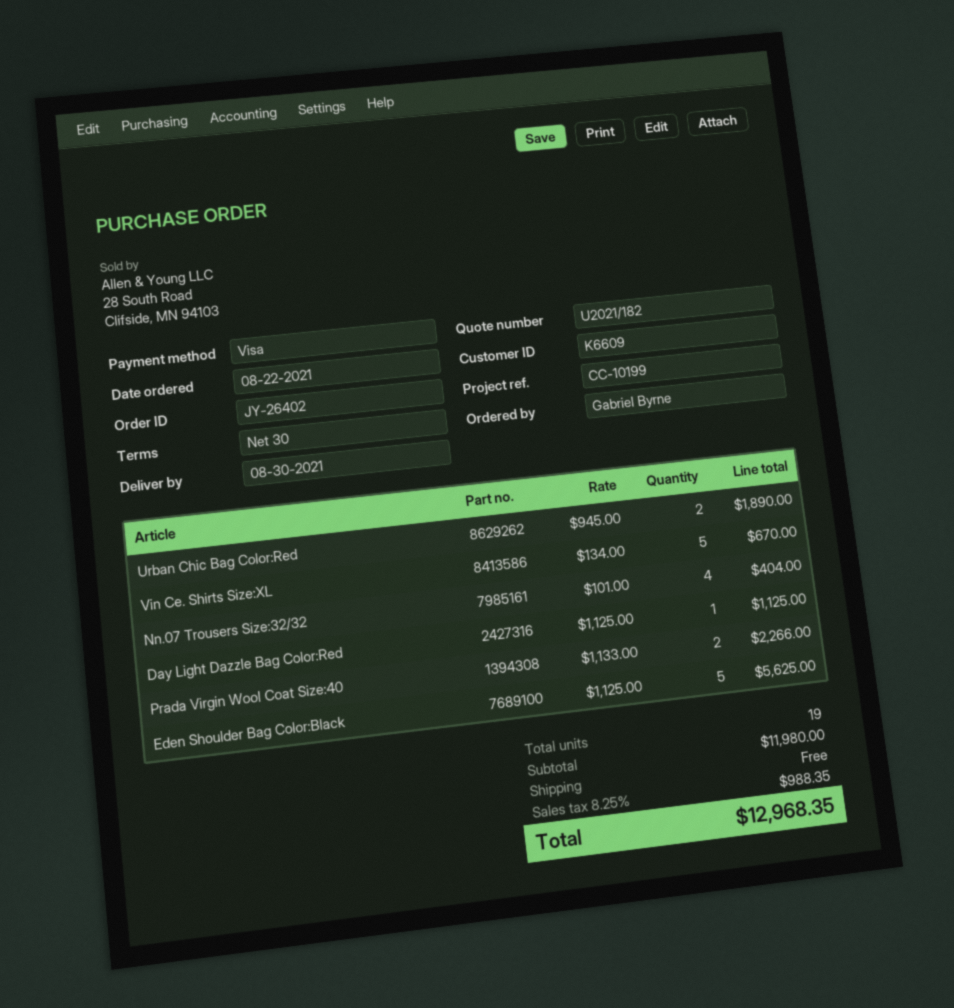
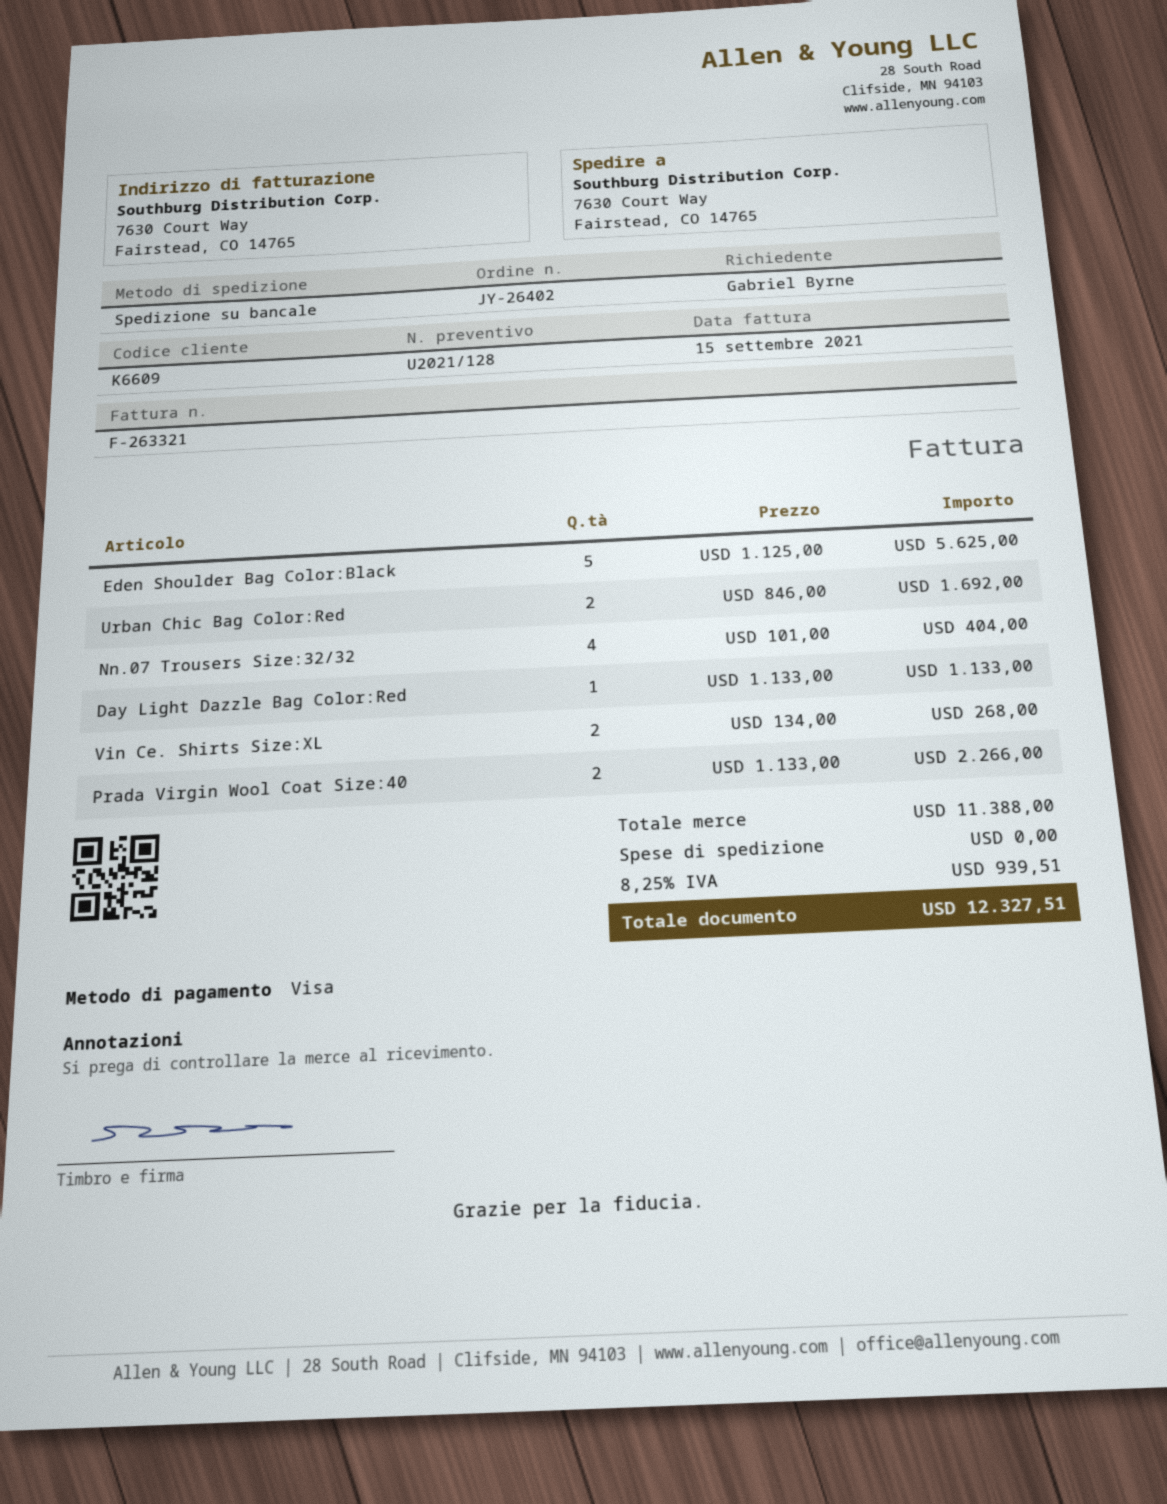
quote number: U2021/182 -> U2021/128
Urban Chic Bag Color:Red: 2 x 945.00 = 1890.00 -> 2 x 846.00 = 1692.00
Vin Ce. Shirts Size:XL: 5 x 134.00 = 670.00 -> 2 x 134.00 = 268.00
Day Light Dazzle Bag Color:Red: 1 x 1125.00 = 1125.00 -> 1 x 1133.00 = 1133.00
subtotal: 11980.00 -> 11388.00
tax: 8.25% = 988.35 -> 8.25% = 939.51
total: 12968.35 -> 12327.51

